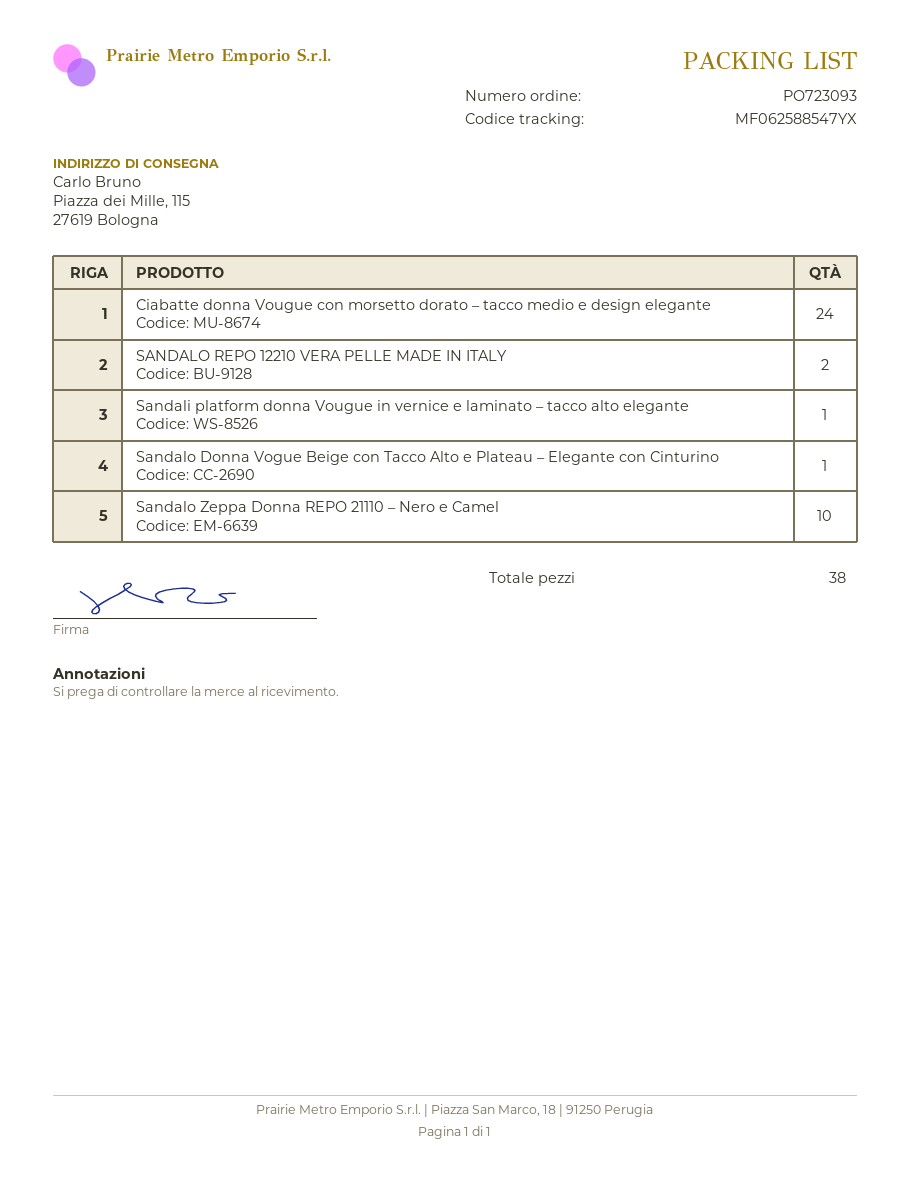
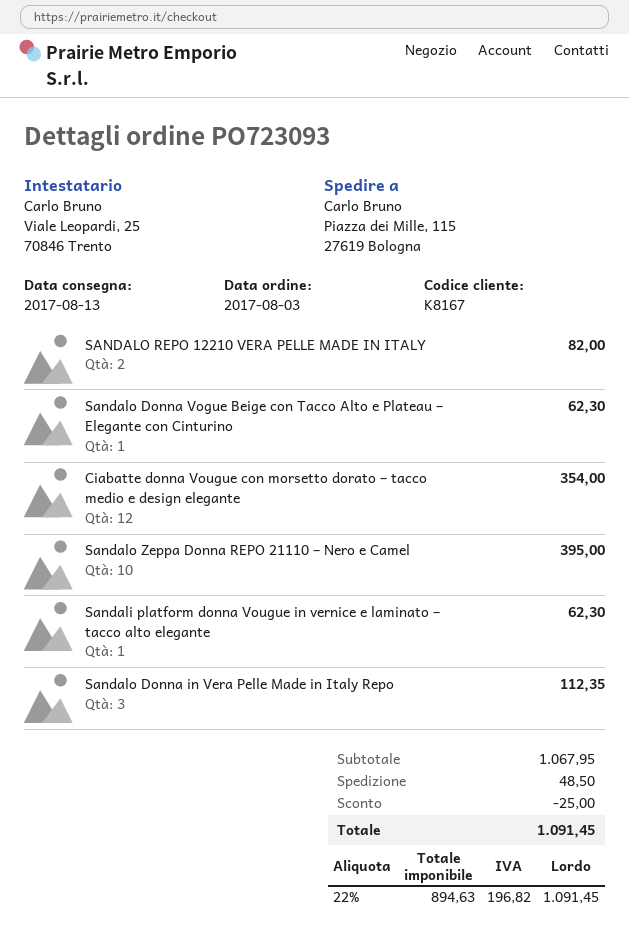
Ciabatte donna Vougue con morsetto dorato – tacco medio e design elegante: 24 -> 12
Sandalo Donna in Vera Pelle Made in Italy Repo: none -> 3

